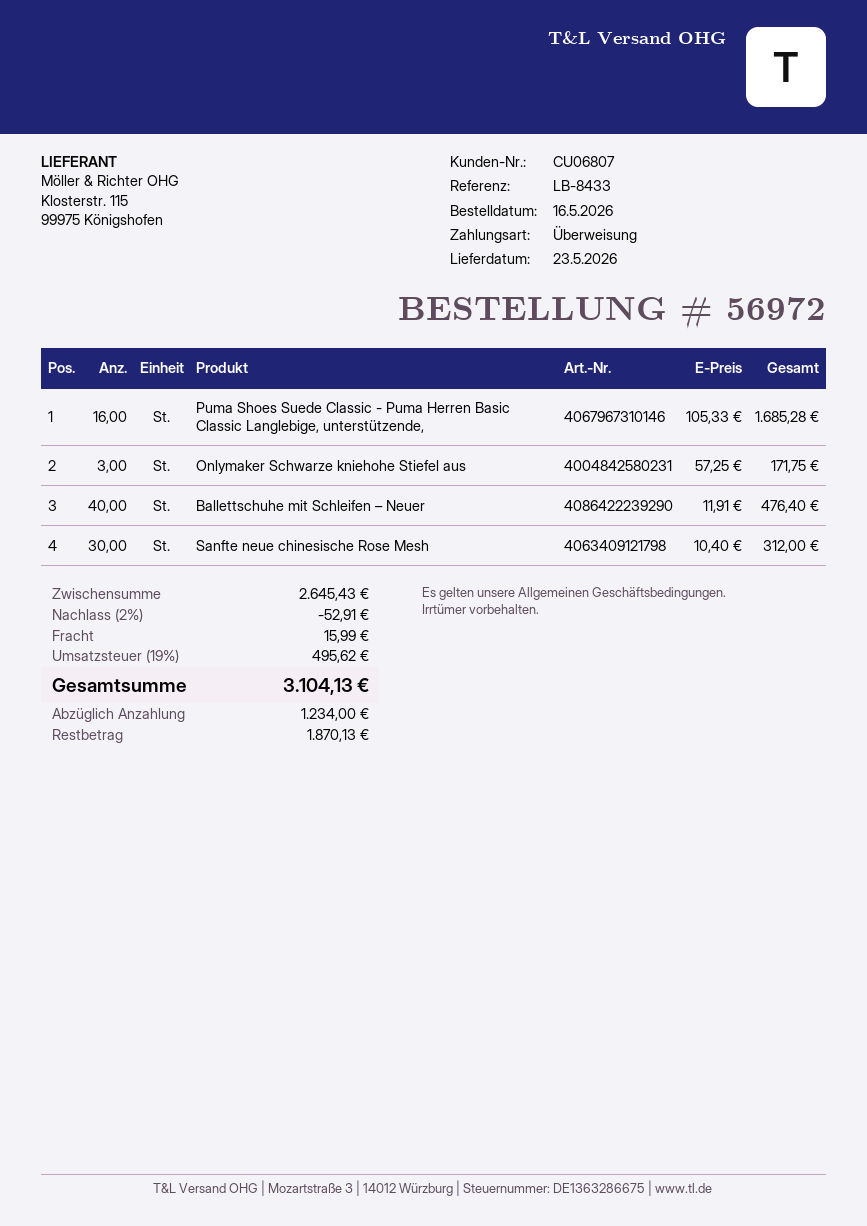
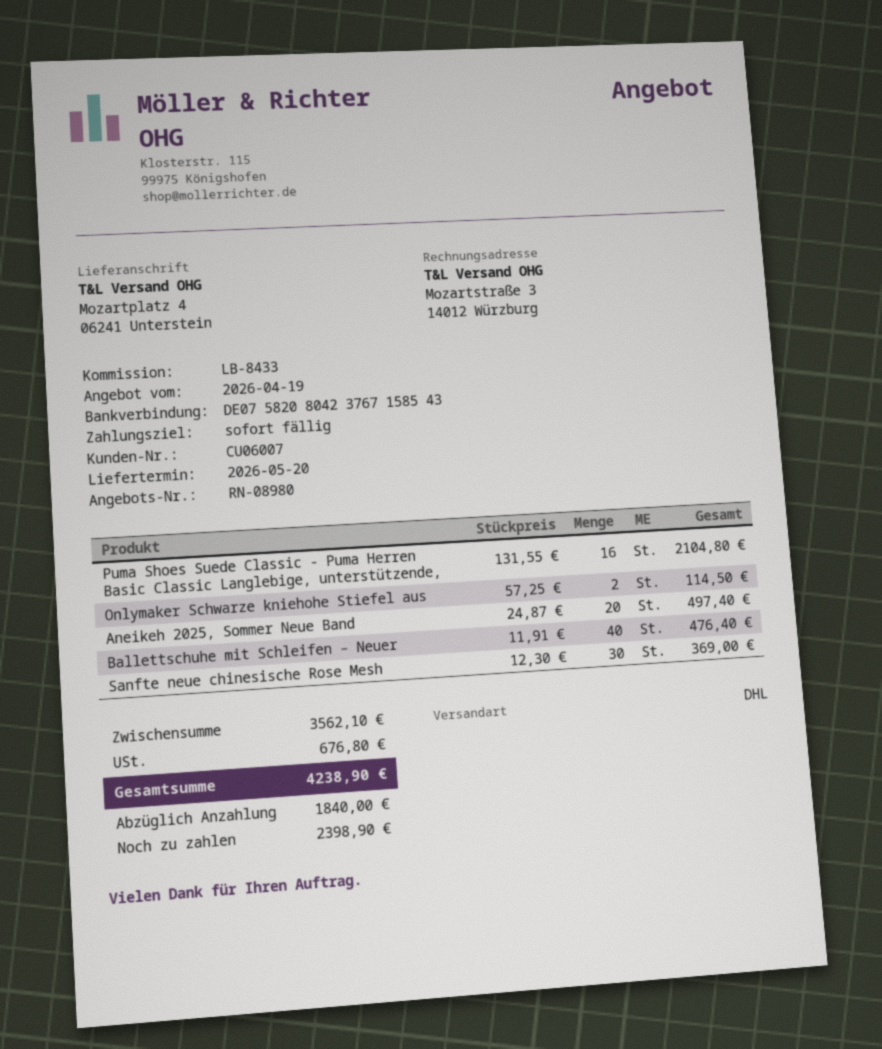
delivery date: 2026-05-23 -> 2026-05-20
customer number: CU06807 -> CU06007
Puma Shoes Suede Classic - Puma Herren Basic Classic Langlebige, unterstützende,: 16 x 105.33 = 1685.28 -> 16 x 131.55 = 2104.80
Onlymaker Schwarze kniehohe Stiefel aus: 3 x 57.25 = 171.75 -> 2 x 57.25 = 114.50
Sanfte neue chinesische Rose Mesh: 30 x 10.40 = 312.00 -> 30 x 12.30 = 369.00
Aneikeh 2025, Sommer Neue Band: none -> 20 x 24.87 = 497.40
subtotal: 2645.43 -> 3562.10
discount: 2% = 52.91 -> none
shipping: 15.99 -> none
tax: 495.62 -> 676.80
total: 3104.13 -> 4238.90
deposit: 1234.00 -> 1840.00
balance: 1870.13 -> 2398.90

